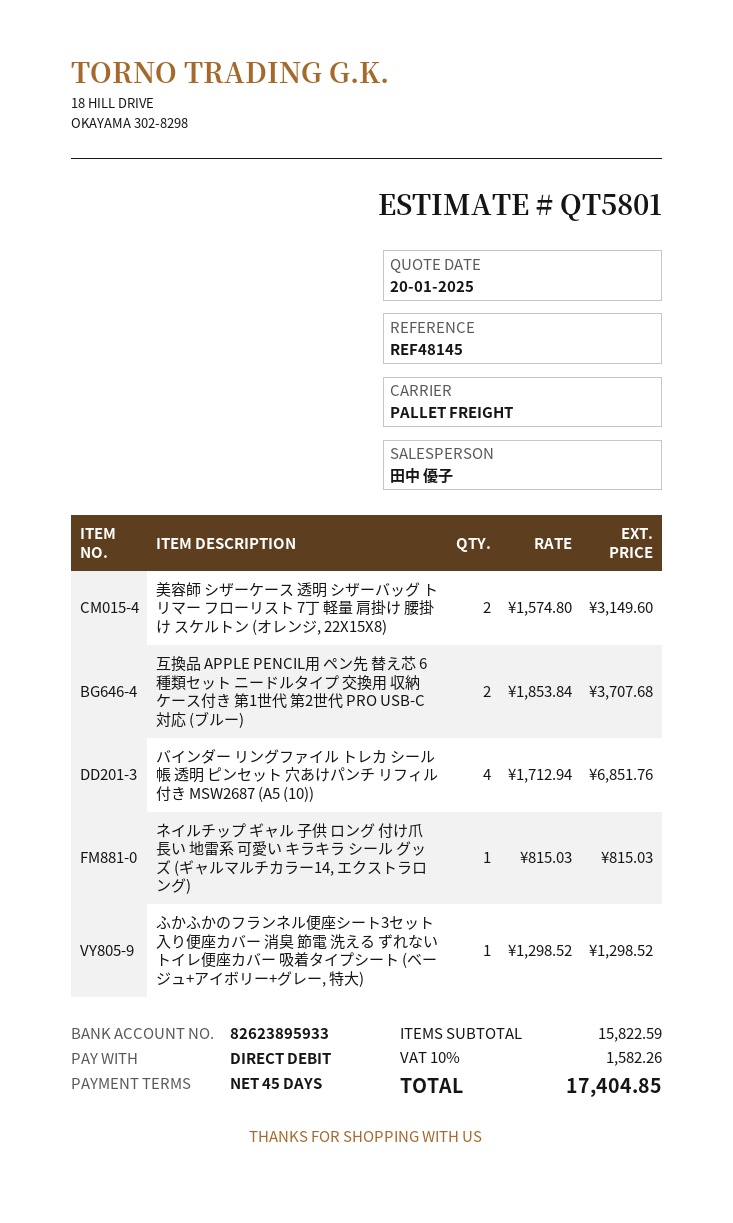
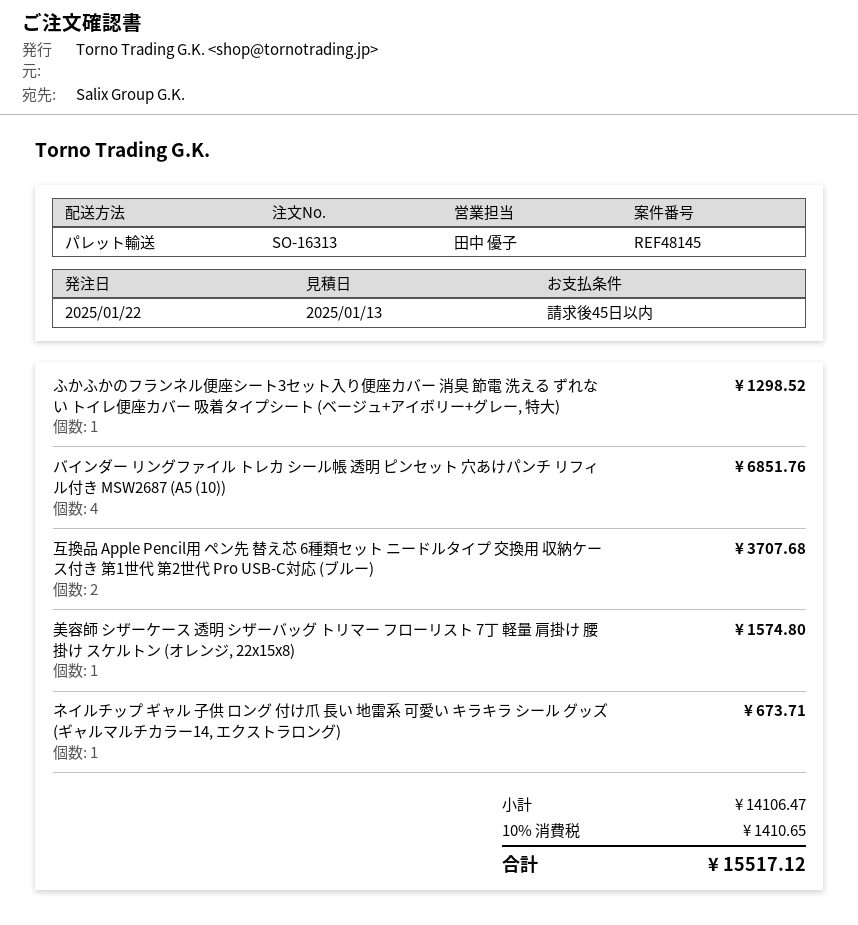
quote date: 2025-01-20 -> 2025-01-13
美容師 シザーケース 透明 シザーバッグ トリマー フローリスト 7丁 軽量 肩掛け 腰掛け スケルトン (オレンジ, 22X15X8): 2 for 3149.60 -> 1 for 1574.80
ネイルチップ ギャル 子供 ロング 付け爪 長い 地雷系 可愛い キラキラ シール グッズ (ギャルマルチカラー14, エクストラロング): 1 for 815.03 -> 1 for 673.71
subtotal: 15822.59 -> 14106.47
tax: 10% = 1582.26 -> 10% = 1410.65
total: 17404.85 -> 15517.12

